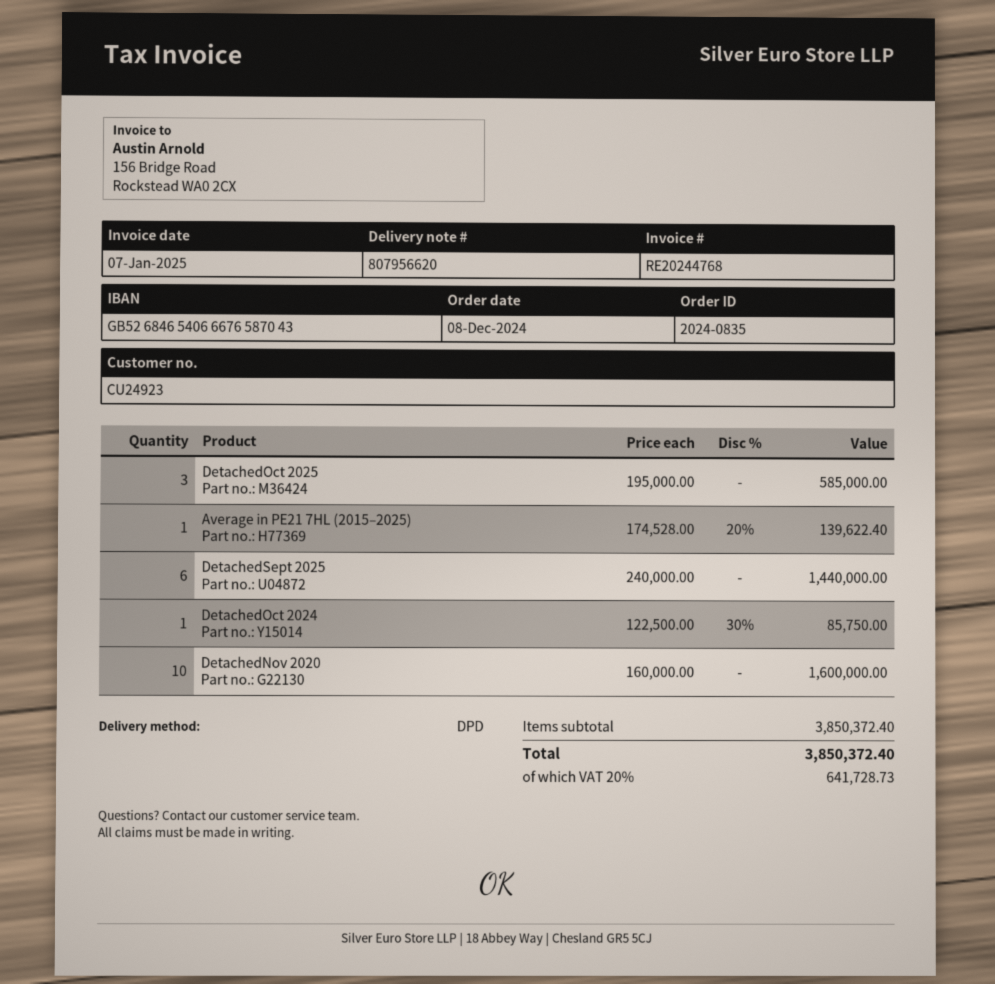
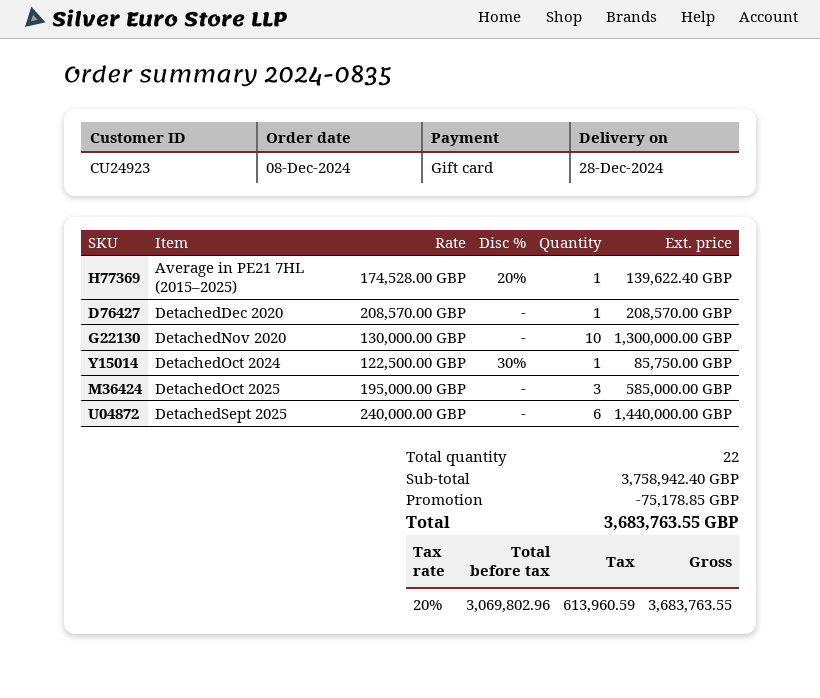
DetachedNov 2020: 10 x 160000.00 = 1600000.00 -> 10 x 130000.00 = 1300000.00
DetachedDec 2020: none -> 1 x 208570.00 = 208570.00
subtotal: 3850372.40 -> 3758942.40
discount: none -> 75178.85
tax: 20% = 641728.73 -> 20% = 613960.59
total: 3850372.40 -> 3683763.55

